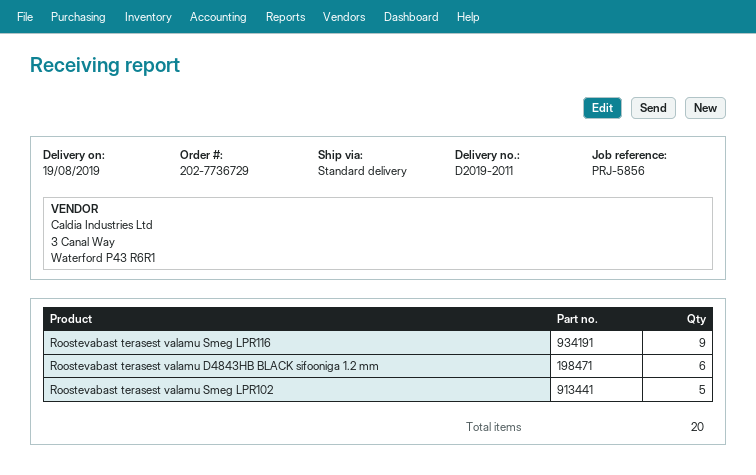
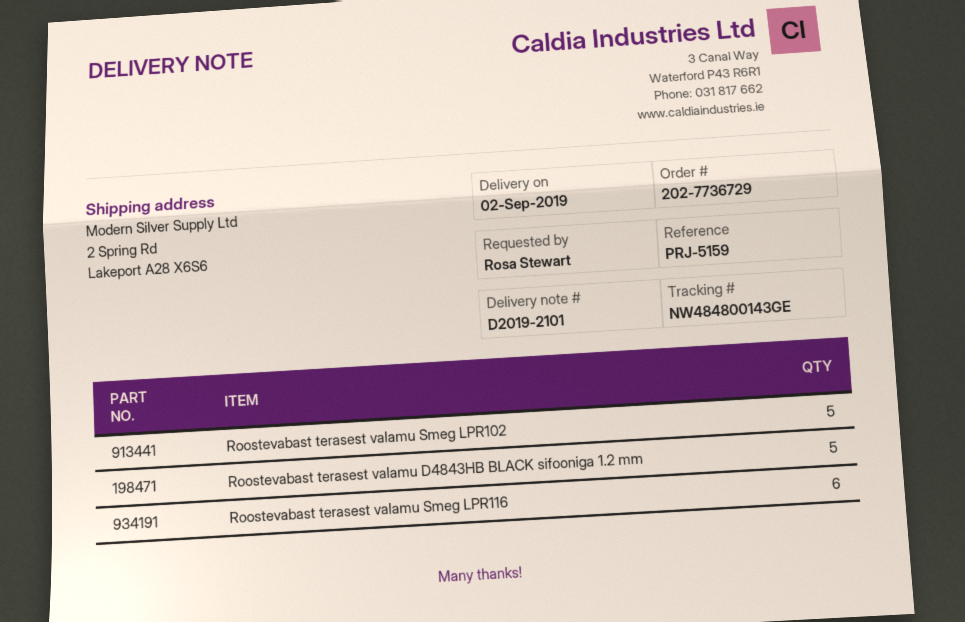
delivery note number: D2019-2011 -> D2019-2101
delivery date: 2019-08-19 -> 2019-09-02
reference: PRJ-5856 -> PRJ-5159
Roostevabast terasest valamu Smeg LPR116: 9 -> 6
Roostevabast terasest valamu D4843HB BLACK sifooniga 1.2 mm: 6 -> 5

